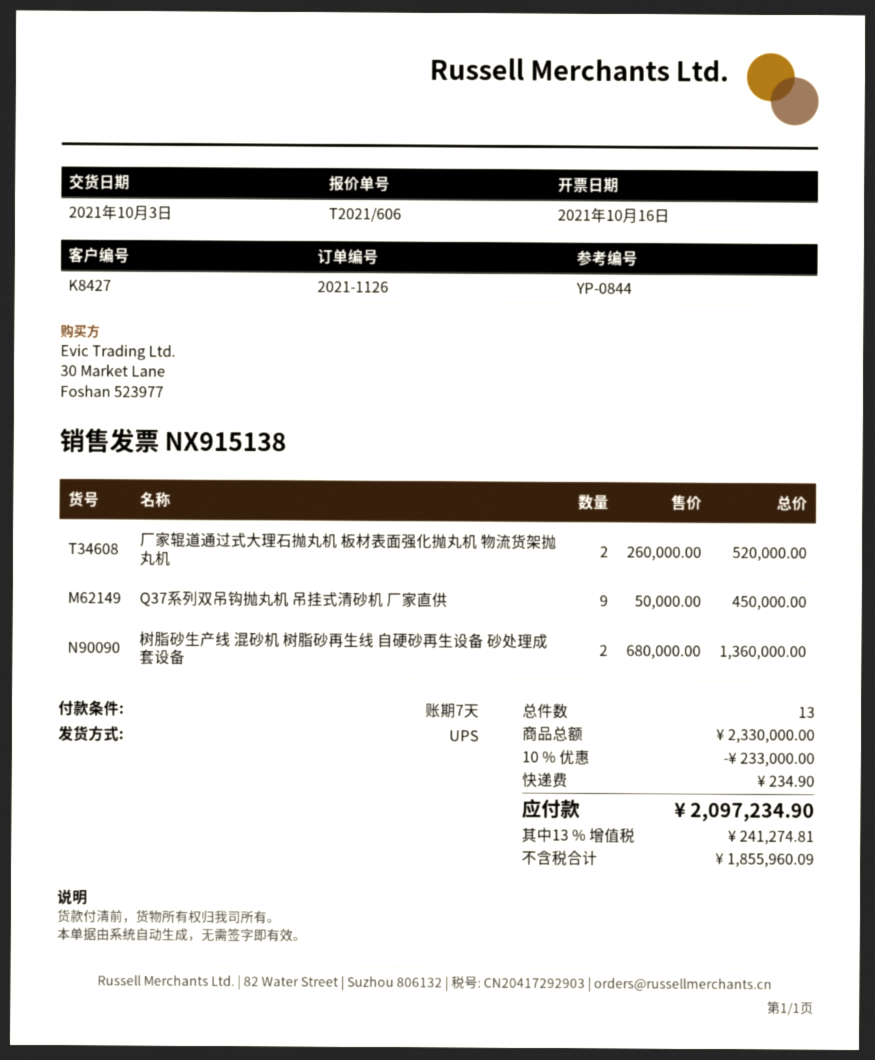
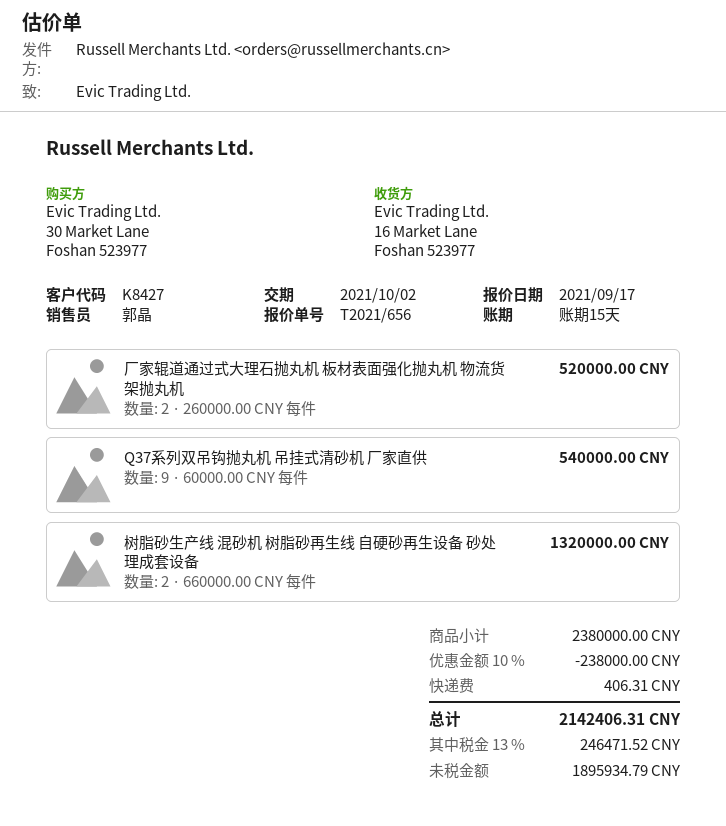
quote number: T2021/606 -> T2021/656
delivery date: 2021-10-03 -> 2021-10-02
payment terms: 7 days -> 15 days
Q37系列双吊钩抛丸机 吊挂式清砂机 厂家直供: 9 x 50000.00 = 450000.00 -> 9 x 60000.00 = 540000.00
树脂砂生产线 混砂机 树脂砂再生线 自硬砂再生设备 砂处理成套设备: 2 x 680000.00 = 1360000.00 -> 2 x 660000.00 = 1320000.00
subtotal: 2330000.00 -> 2380000.00
discount: 10% = 233000.00 -> 10% = 238000.00
shipping: 234.90 -> 406.31
net: 1855960.09 -> 1895934.79
tax: 13% = 241274.81 -> 13% = 246471.52
total: 2097234.90 -> 2142406.31

